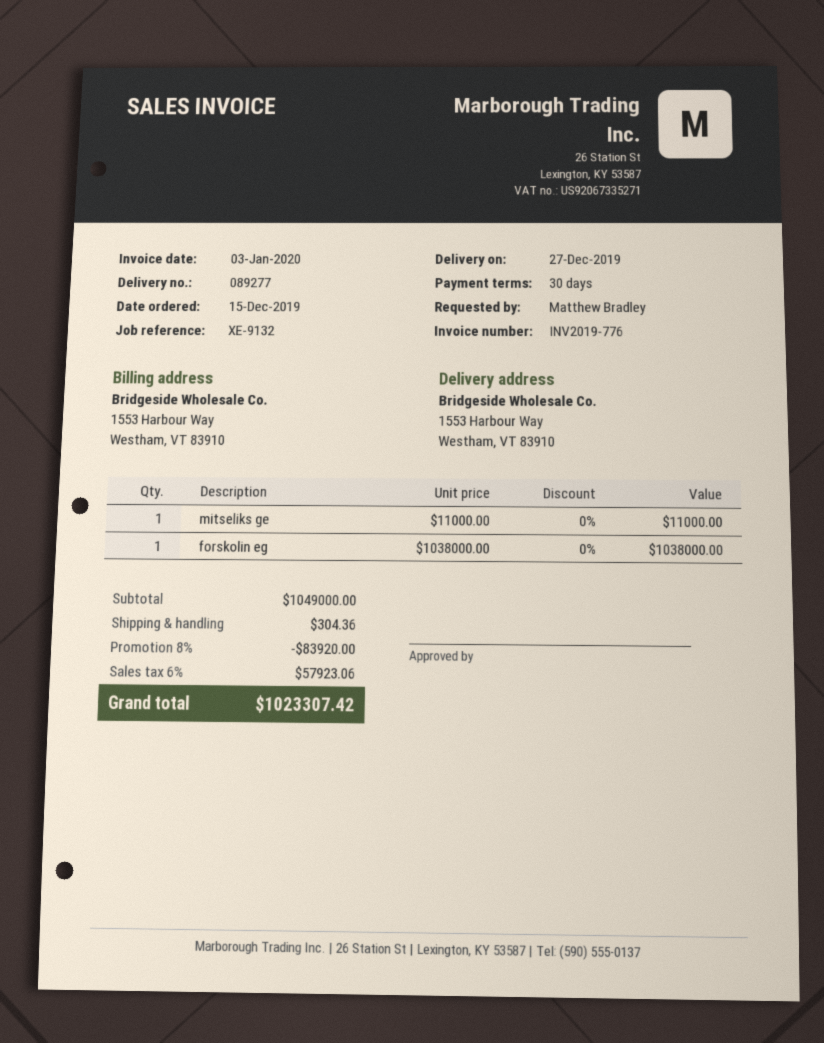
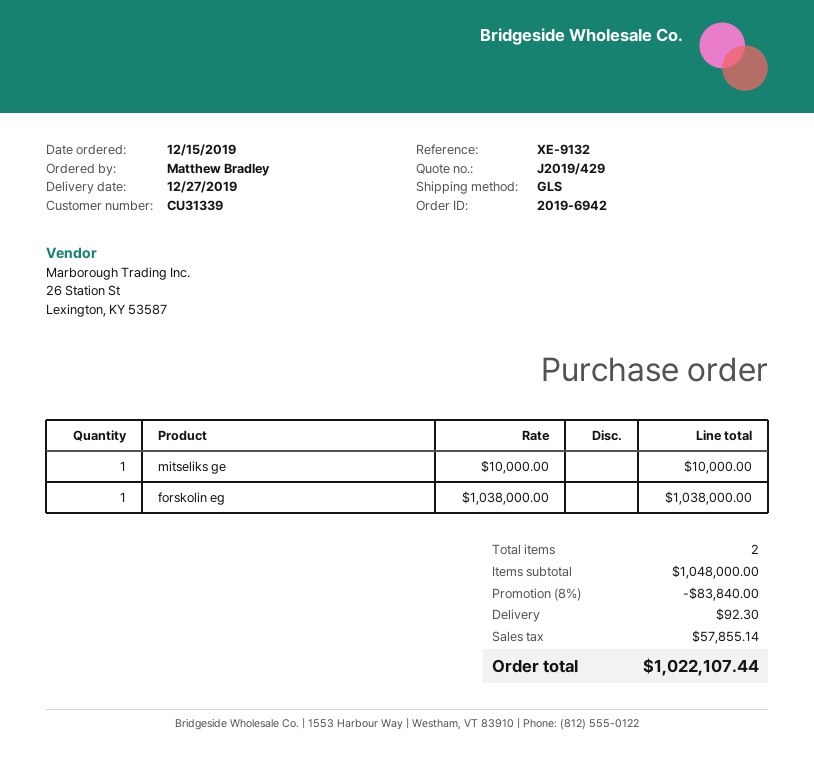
mitseliks ge: 1 x 11000.00 = 11000.00 -> 1 x 10000.00 = 10000.00
subtotal: 1049000.00 -> 1048000.00
discount: 8% = 83920.00 -> 8% = 83840.00
shipping: 304.36 -> 92.30
tax: 57923.06 -> 57855.14
total: 1023307.42 -> 1022107.44

